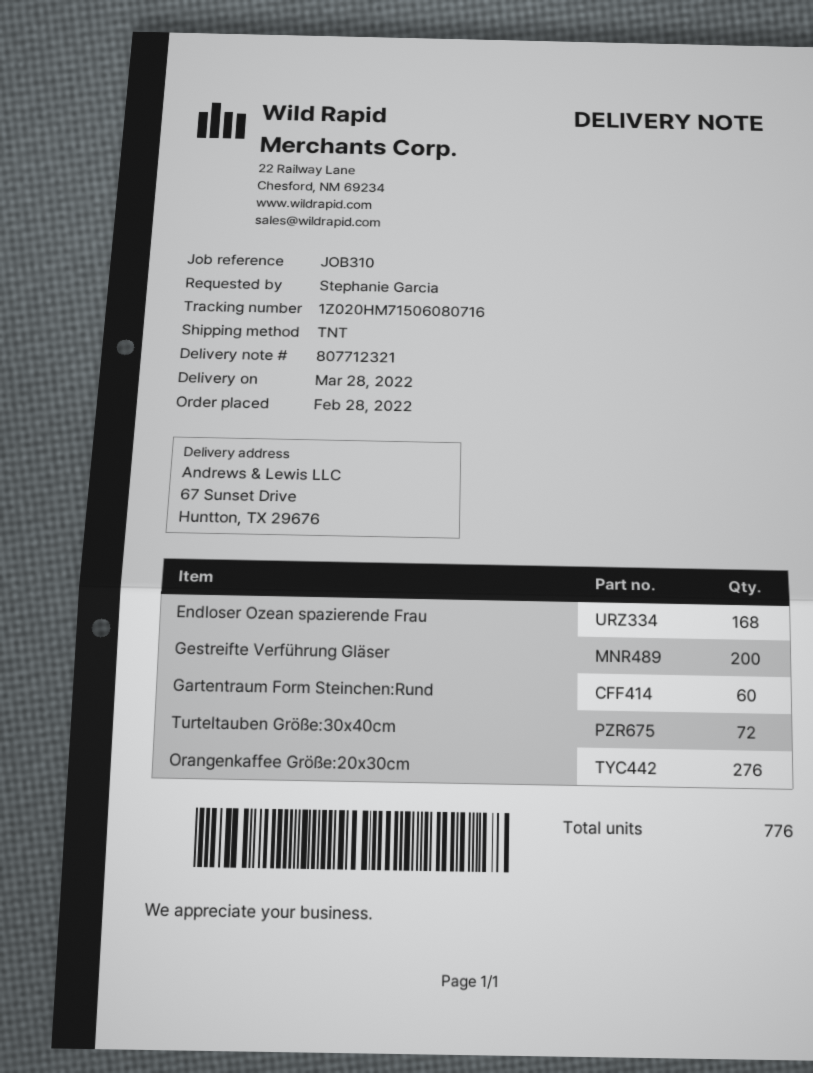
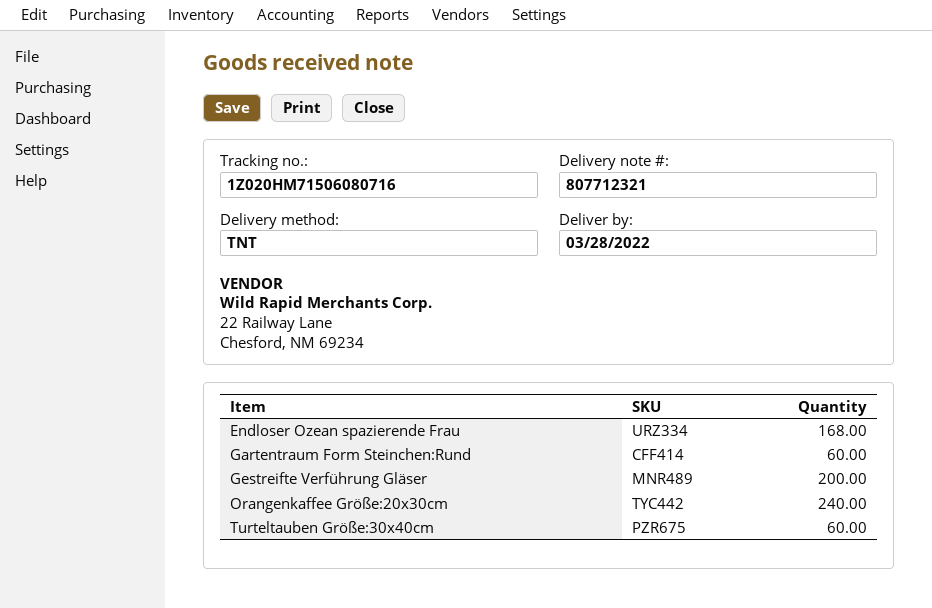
Turteltauben Größe:30x40cm: 72 -> 60
Orangenkaffee Größe:20x30cm: 276 -> 240

